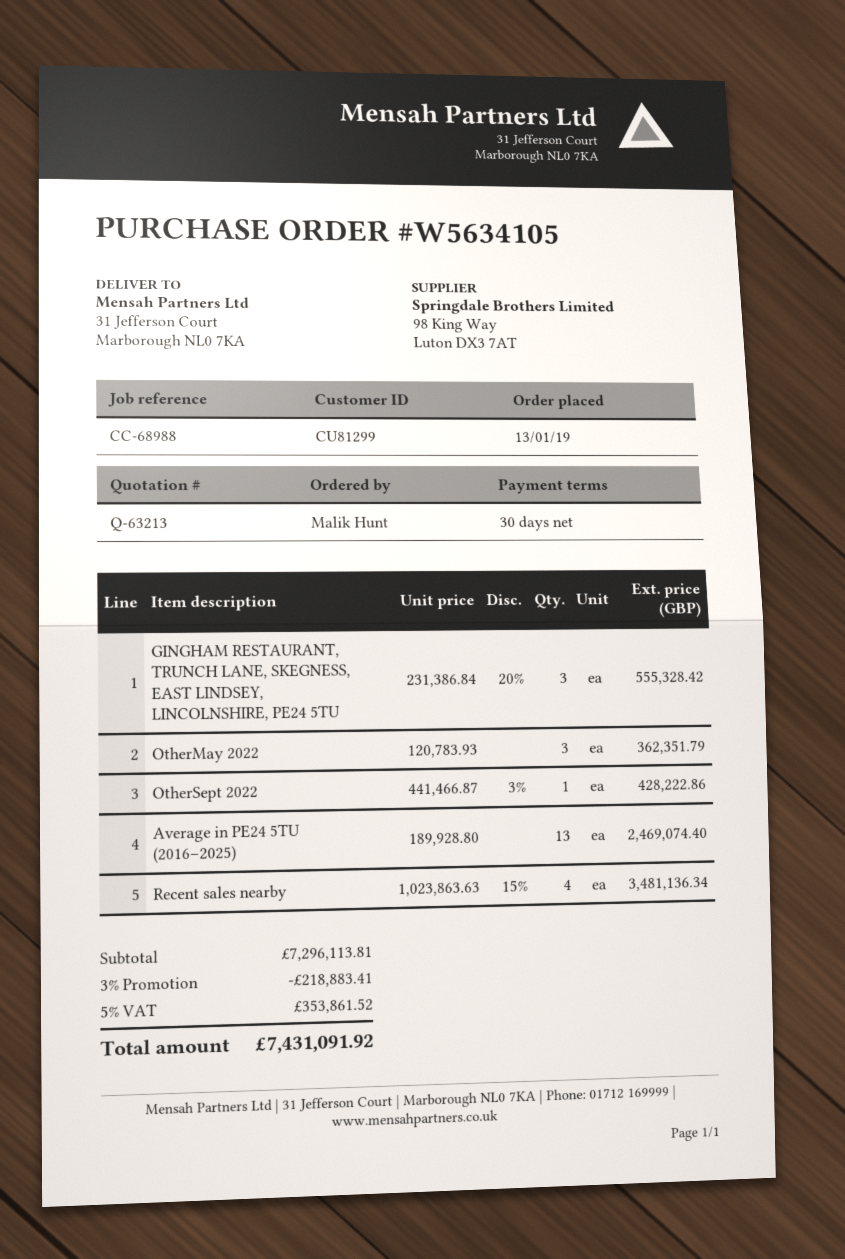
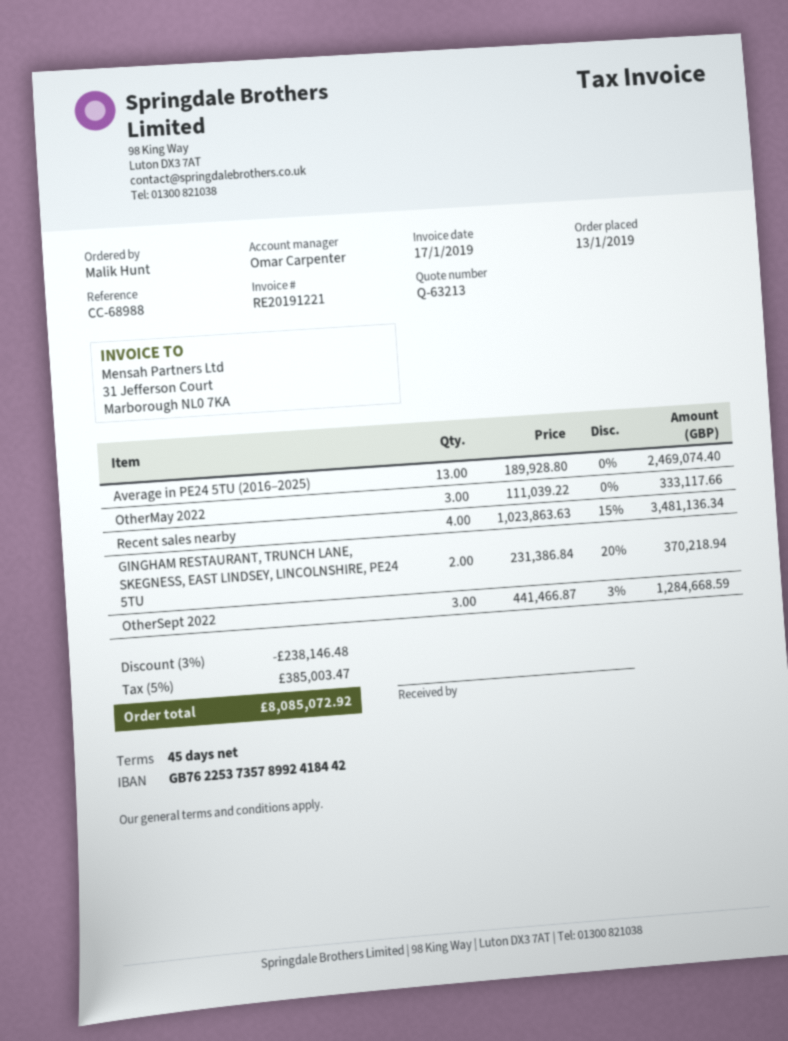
payment terms: 30 days -> 45 days
GINGHAM RESTAURANT, TRUNCH LANE, SKEGNESS, EAST LINDSEY, LINCOLNSHIRE, PE24 5TU: 3 x 231386.84 - 20% = 555328.42 -> 2 x 231386.84 - 20% = 370218.94
OtherMay 2022: 3 x 120783.93 = 362351.79 -> 3 x 111039.22 = 333117.66
OtherSept 2022: 1 x 441466.87 - 3% = 428222.86 -> 3 x 441466.87 - 3% = 1284668.59
discount: 3% = 218883.41 -> 3% = 238146.48
tax: 5% = 353861.52 -> 5% = 385003.47
total: 7431091.92 -> 8085072.92

